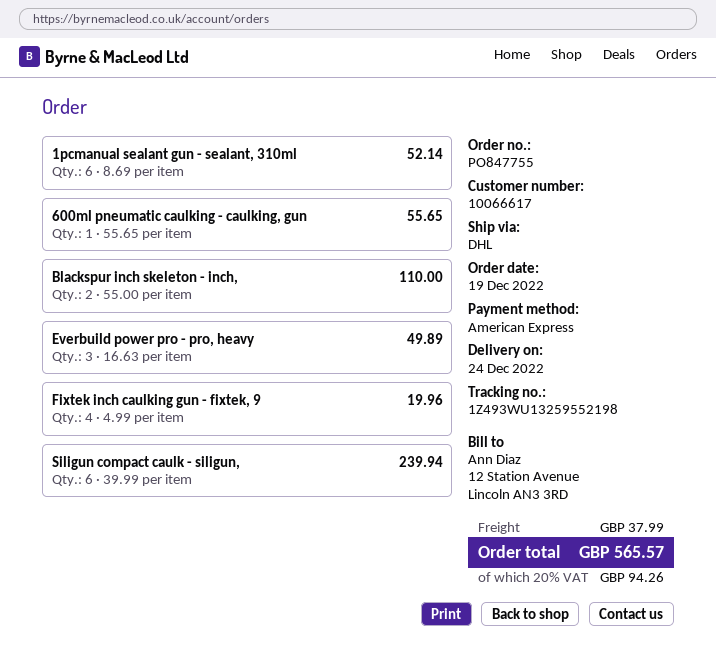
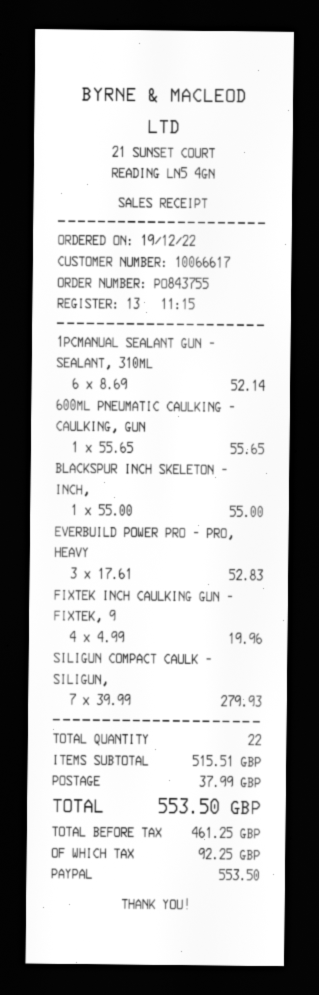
order number: PO847755 -> PO843755
payment method: American Express -> PayPal
Blackspur inch skeleton - inch,: 2 x 55.00 = 110.00 -> 1 x 55.00 = 55.00
Everbuild power pro - pro, heavy: 3 x 16.63 = 49.89 -> 3 x 17.61 = 52.83
Siligun compact caulk - siligun,: 6 x 39.99 = 239.94 -> 7 x 39.99 = 279.93
tax: 94.26 -> 92.25
total: 565.57 -> 553.50

